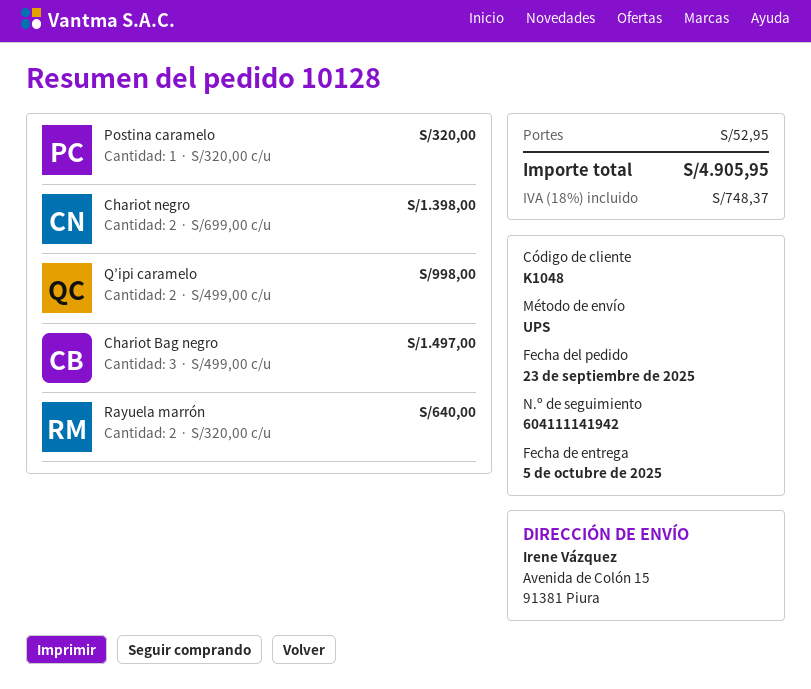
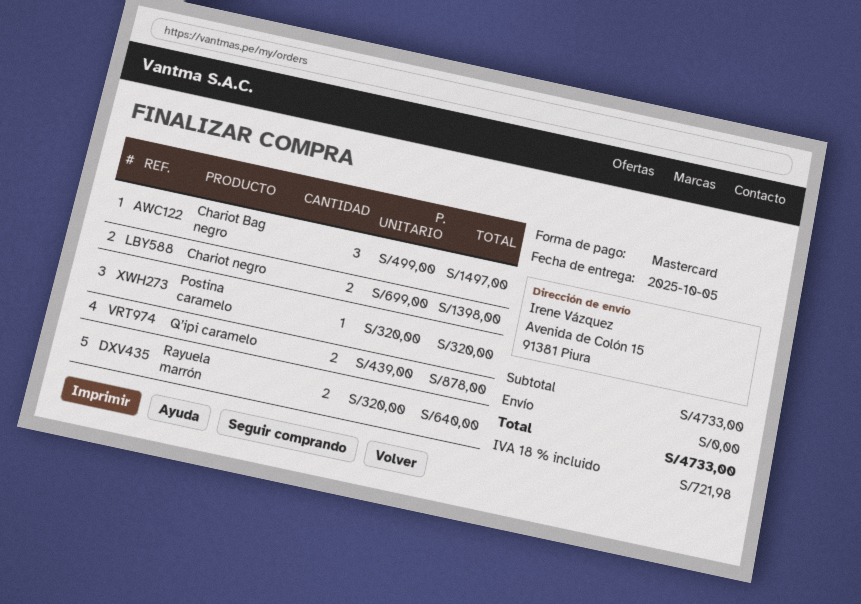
Q’ipi caramelo: 2 x 499.00 = 998.00 -> 2 x 439.00 = 878.00
shipping: 52.95 -> 0.00
tax: 18% = 748.37 -> 18% = 721.98
total: 4905.95 -> 4733.00

